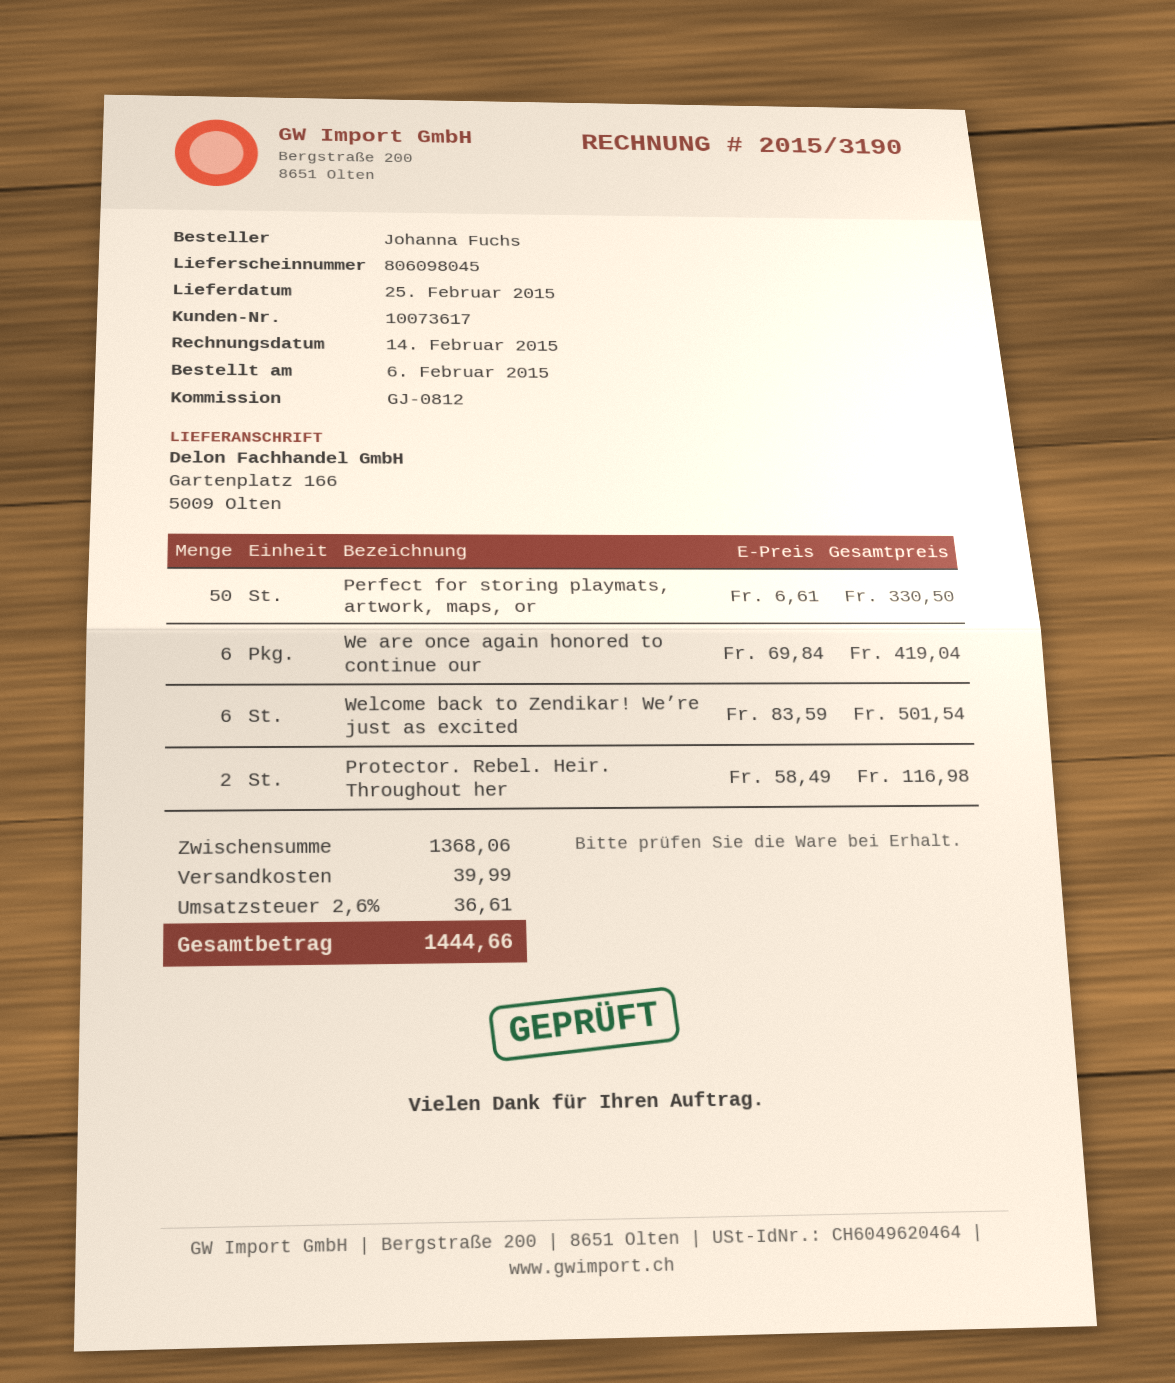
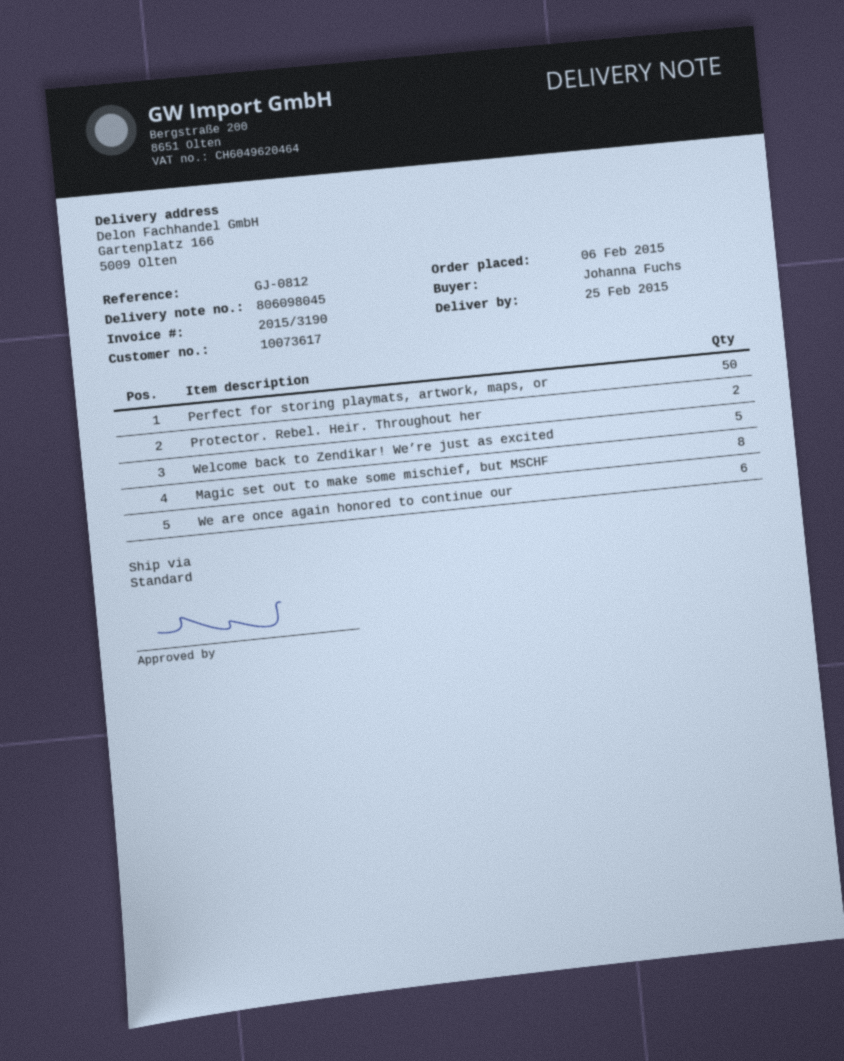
Welcome back to Zendikar! We’re just as excited: 6 -> 5
Magic set out to make some mischief, but MSCHF: none -> 8

